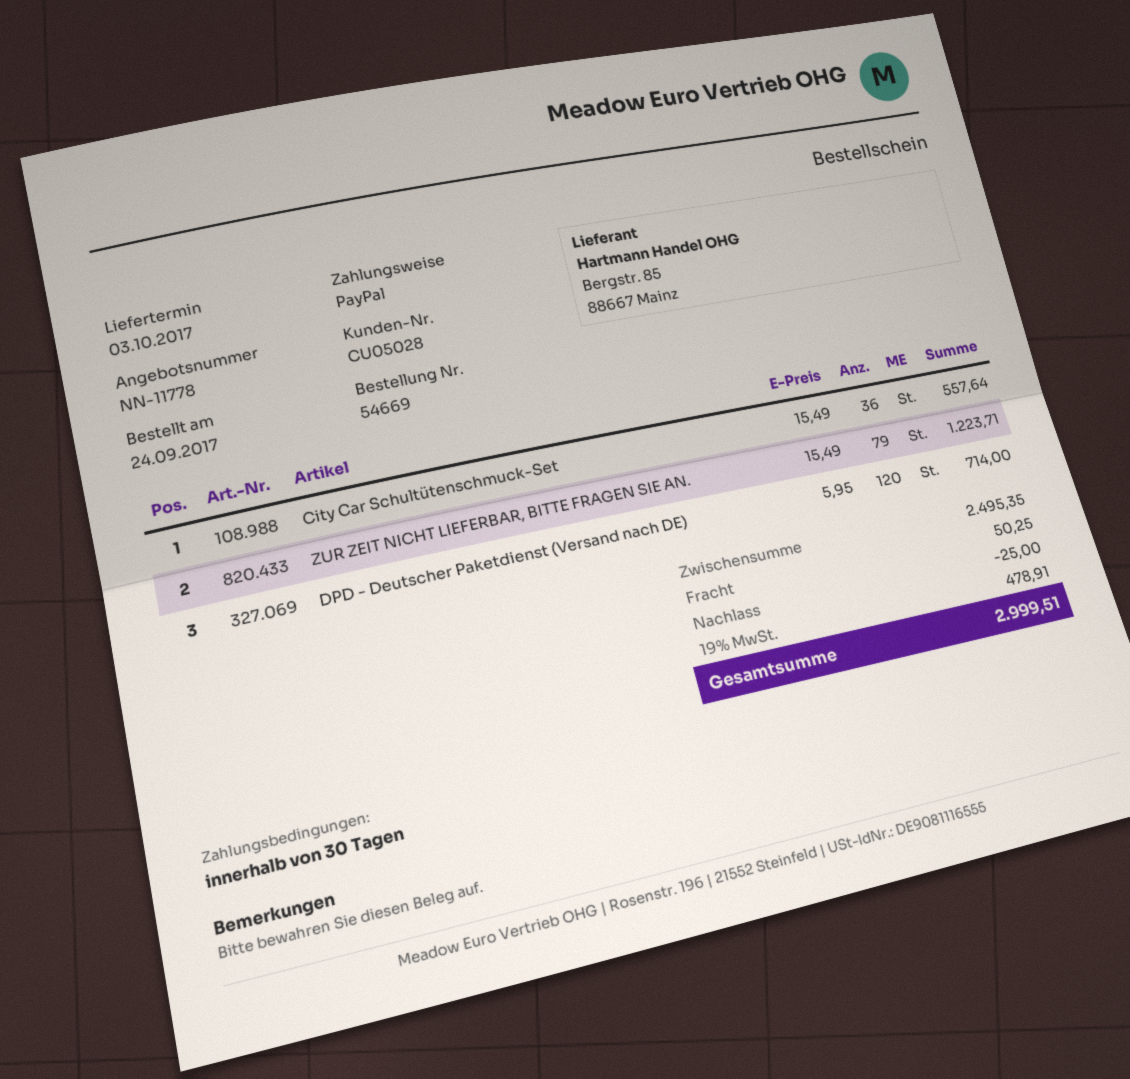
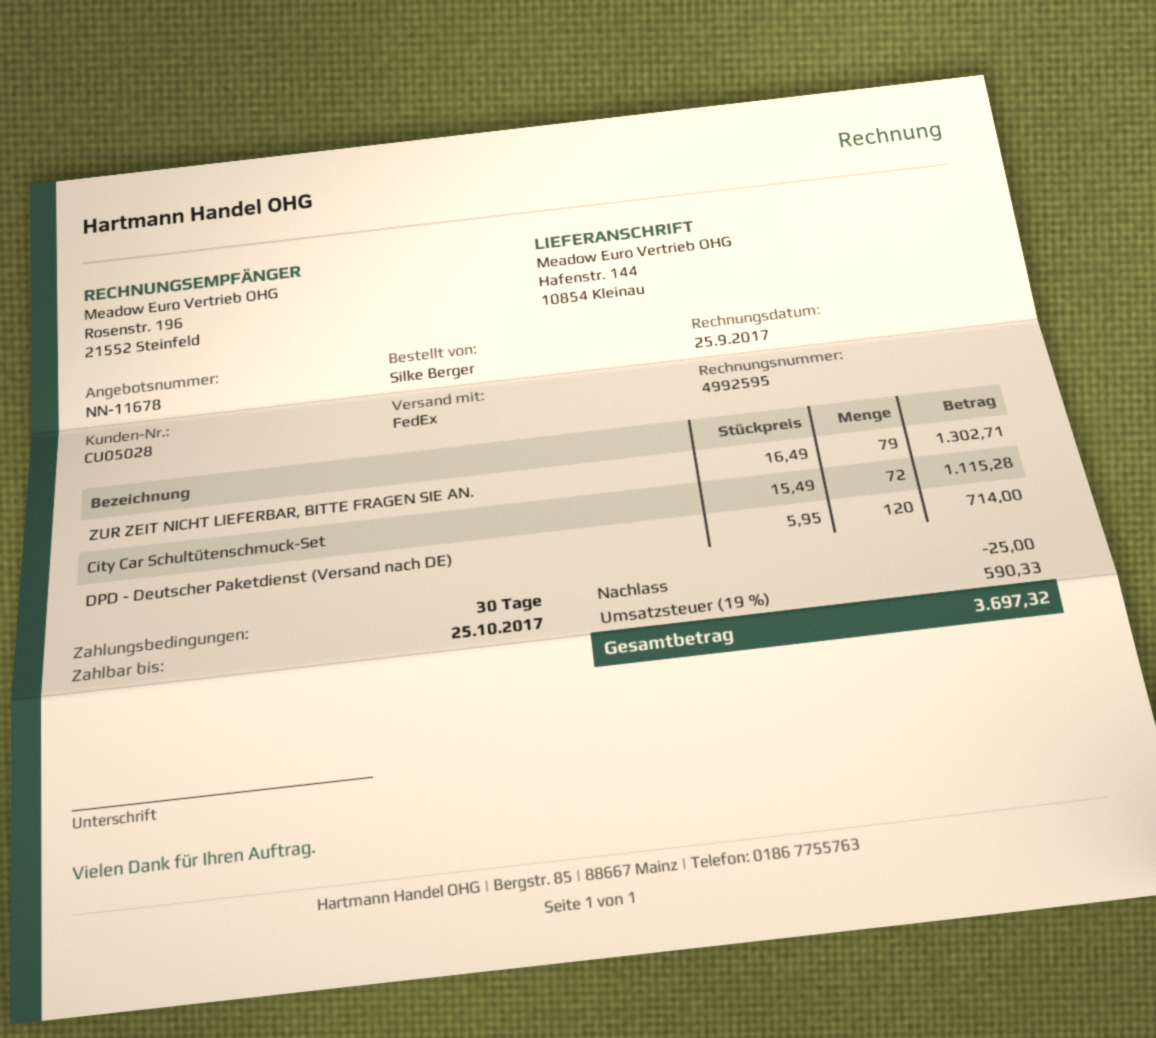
quote number: NN-11778 -> NN-11678
City Car Schultütenschmuck-Set: 36 x 15.49 = 557.64 -> 72 x 15.49 = 1115.28
ZUR ZEIT NICHT LIEFERBAR, BITTE FRAGEN SIE AN.: 79 x 15.49 = 1223.71 -> 79 x 16.49 = 1302.71
shipping: 50.25 -> none
tax: 19% = 478.91 -> 19% = 590.33
total: 2999.51 -> 3697.32

